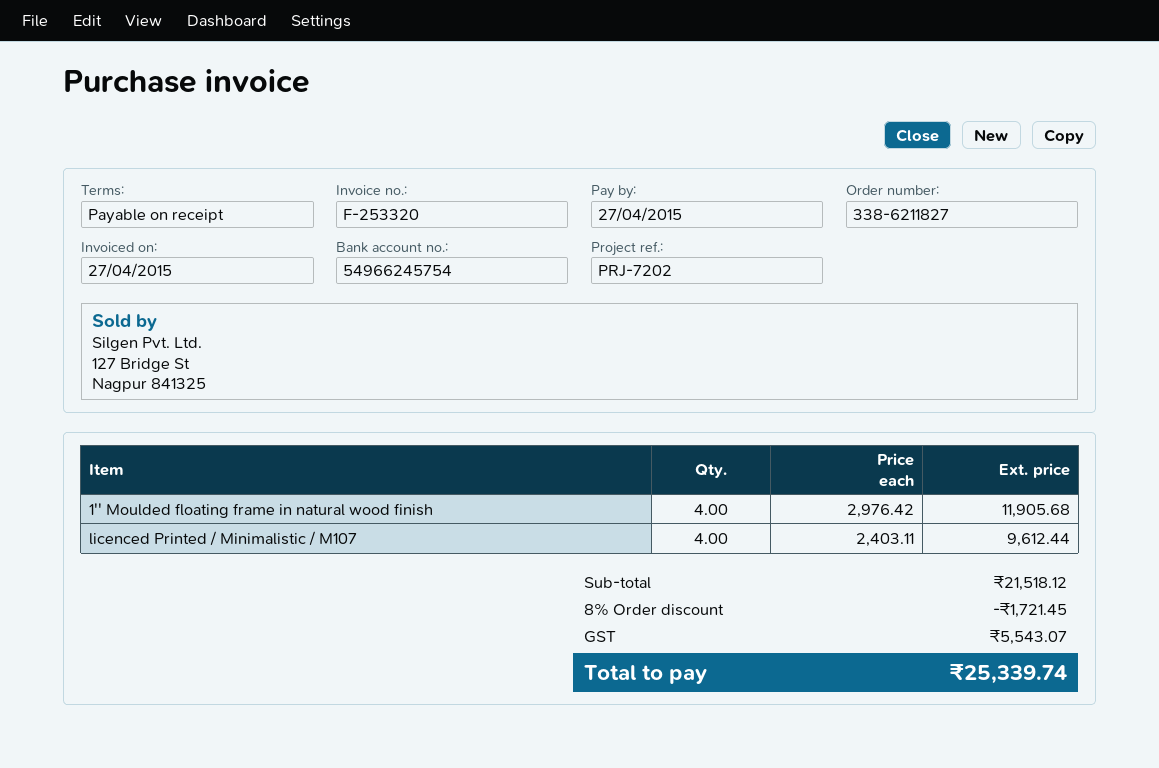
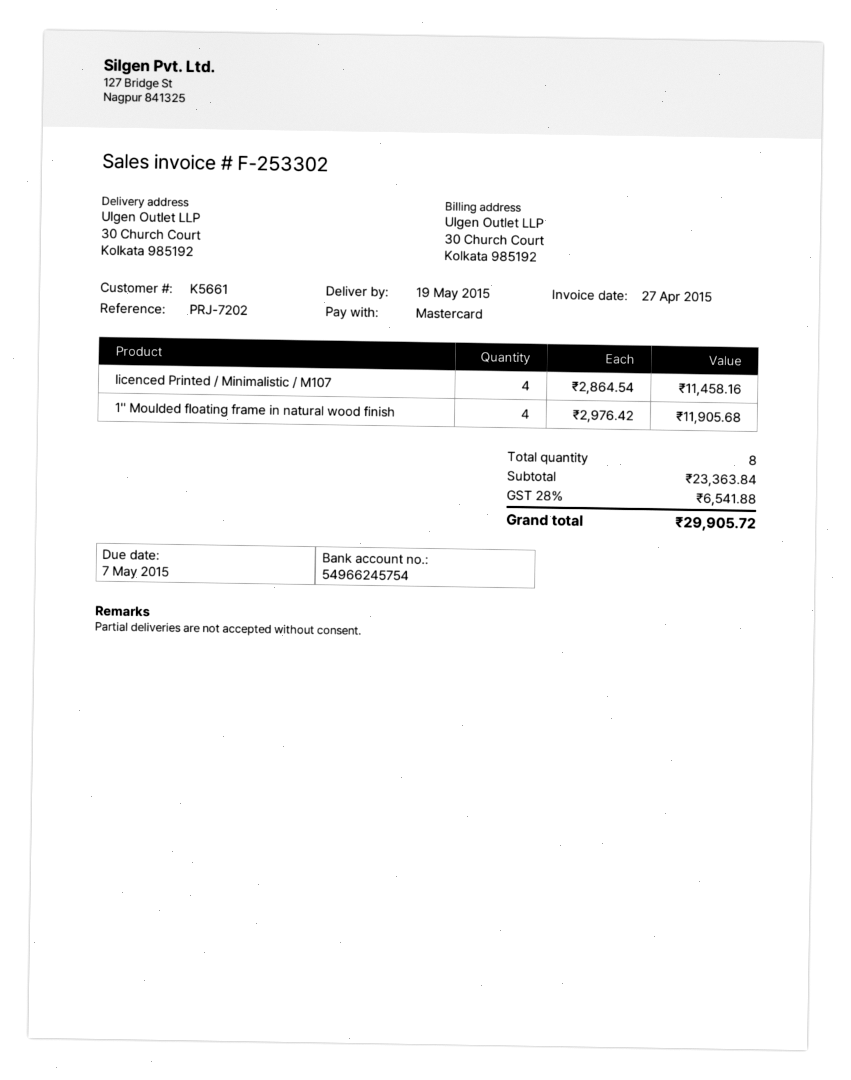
invoice number: F-253320 -> F-253302
due date: 2015-04-27 -> 2015-05-07
licenced Printed / Minimalistic / M107: 4 x 2403.11 = 9612.44 -> 4 x 2864.54 = 11458.16
subtotal: 21518.12 -> 23363.84
discount: 8% = 1721.45 -> none
tax: 5543.07 -> 6541.88
total: 25339.74 -> 29905.72

